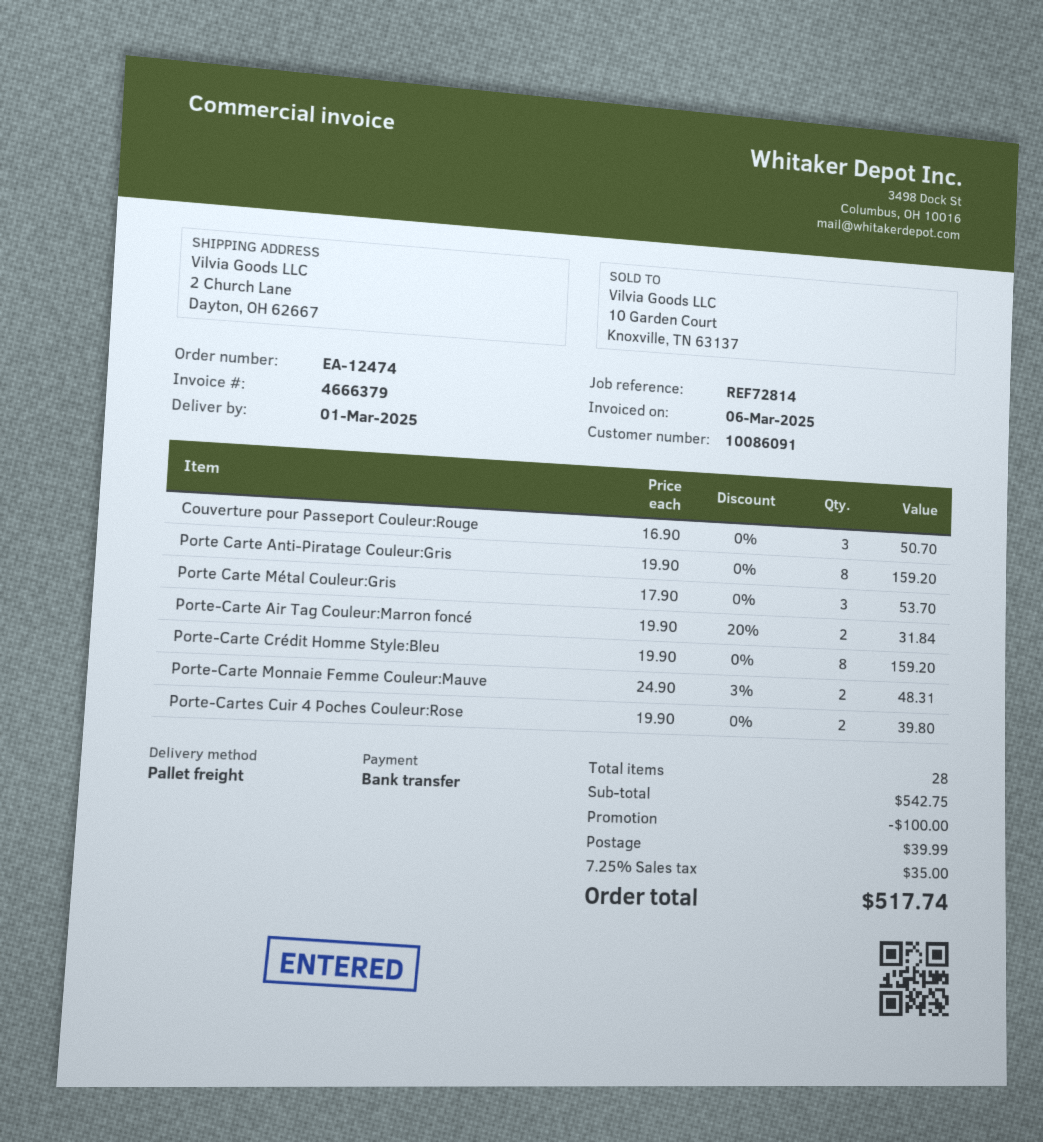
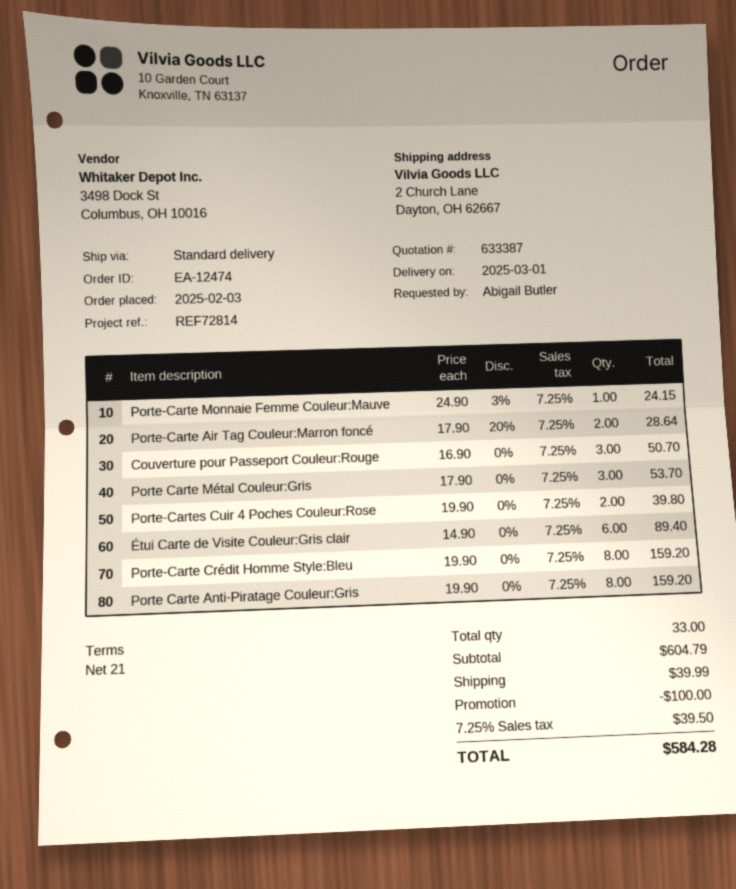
shipping method: pallet freight -> standard
Porte-Carte Air Tag Couleur:Marron foncé: 2 x 19.90 - 20% = 31.84 -> 2 x 17.90 - 20% = 28.64
Porte-Carte Monnaie Femme Couleur:Mauve: 2 x 24.90 - 3% = 48.31 -> 1 x 24.90 - 3% = 24.15
Étui Carte de Visite Couleur:Gris clair: none -> 6 x 14.90 = 89.40
total quantity: 28 -> 33
subtotal: 542.75 -> 604.79
tax: 7.25% = 35.00 -> 7.25% = 39.50
total: 517.74 -> 584.28

